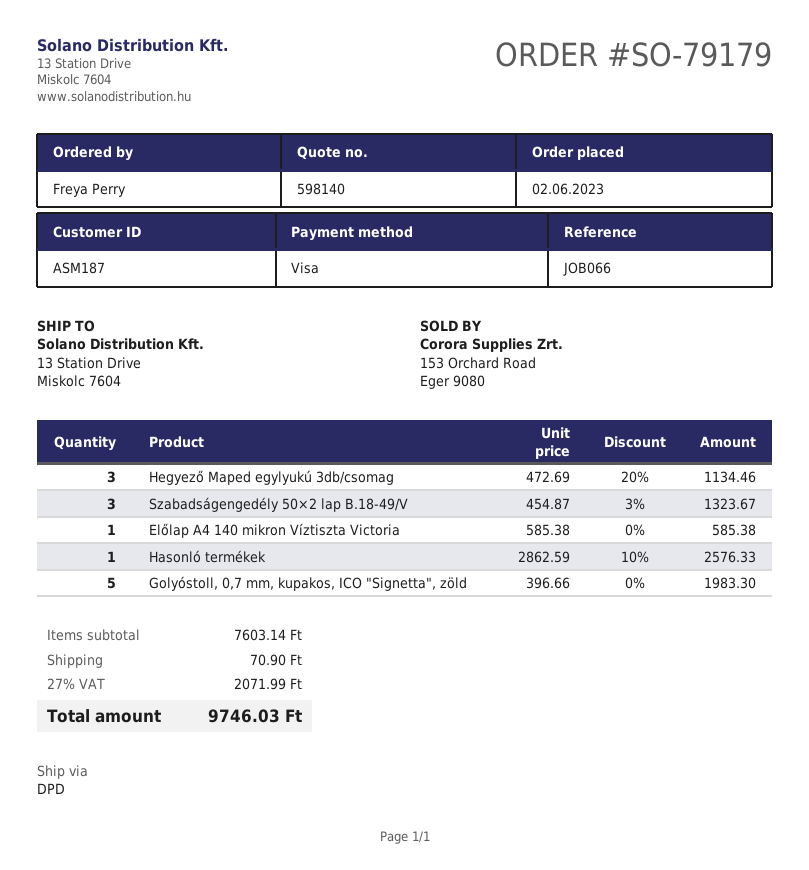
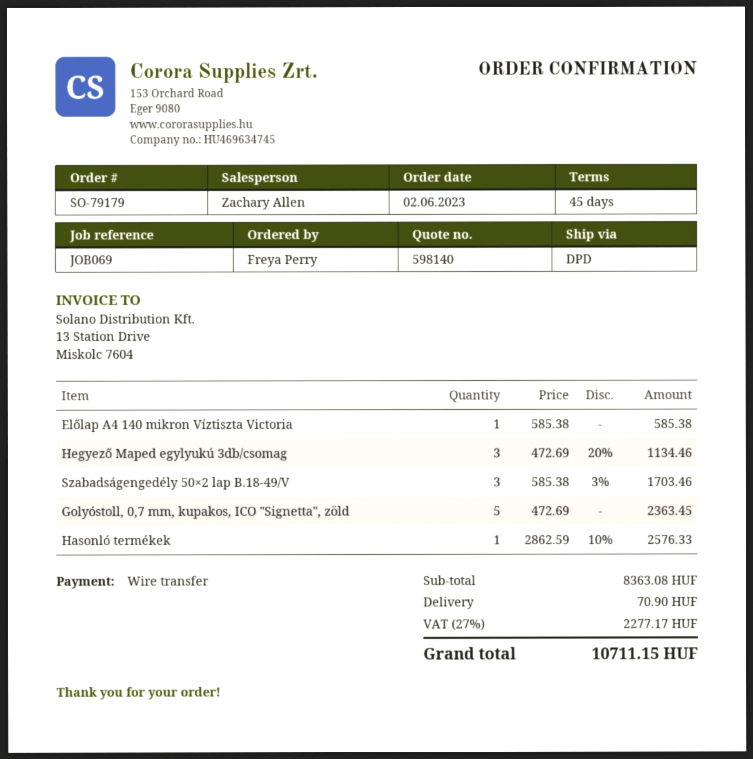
reference: JOB066 -> JOB069
payment method: Visa -> bank transfer
Szabadságengedély 50×2 lap B.18-49/V: 3 x 454.87 - 3% = 1323.67 -> 3 x 585.38 - 3% = 1703.46
Golyóstoll, 0,7 mm, kupakos, ICO "Signetta", zöld: 5 x 396.66 = 1983.30 -> 5 x 472.69 = 2363.45
subtotal: 7603.14 -> 8363.08
tax: 27% = 2071.99 -> 27% = 2277.17
total: 9746.03 -> 10711.15

